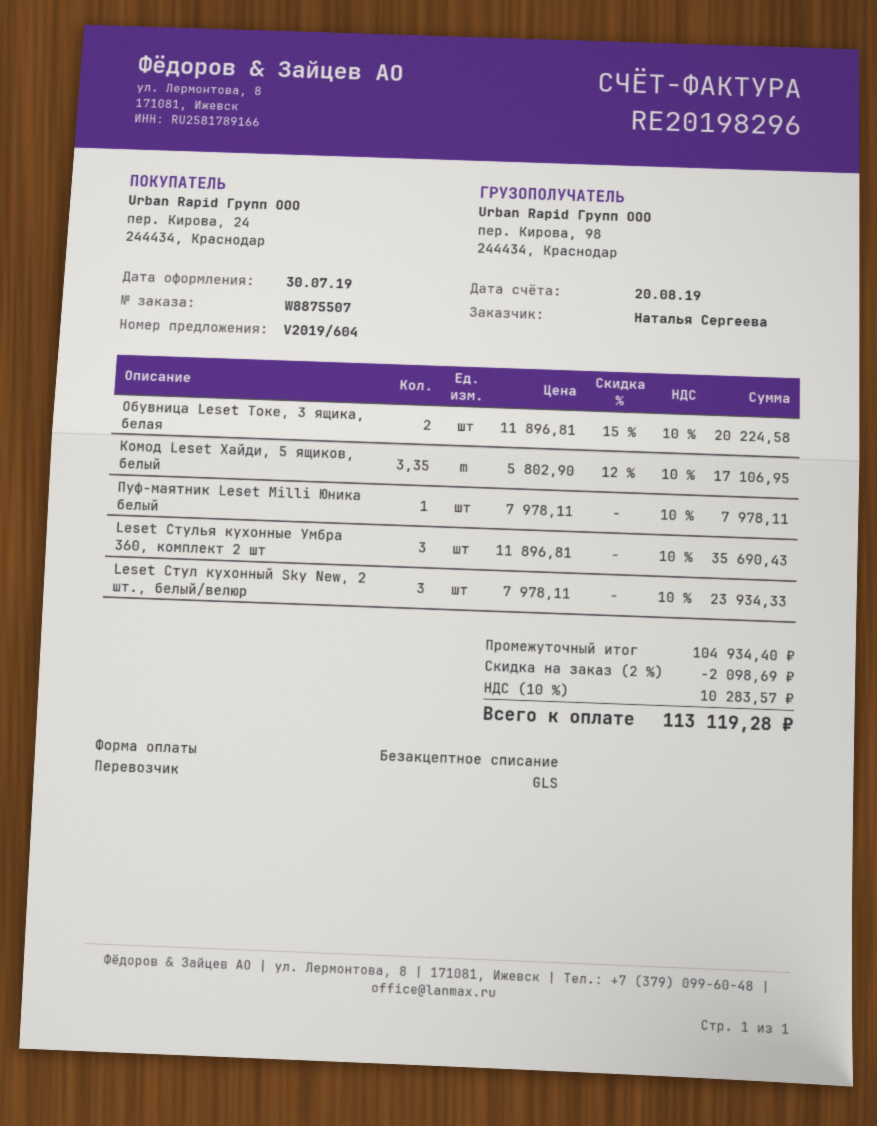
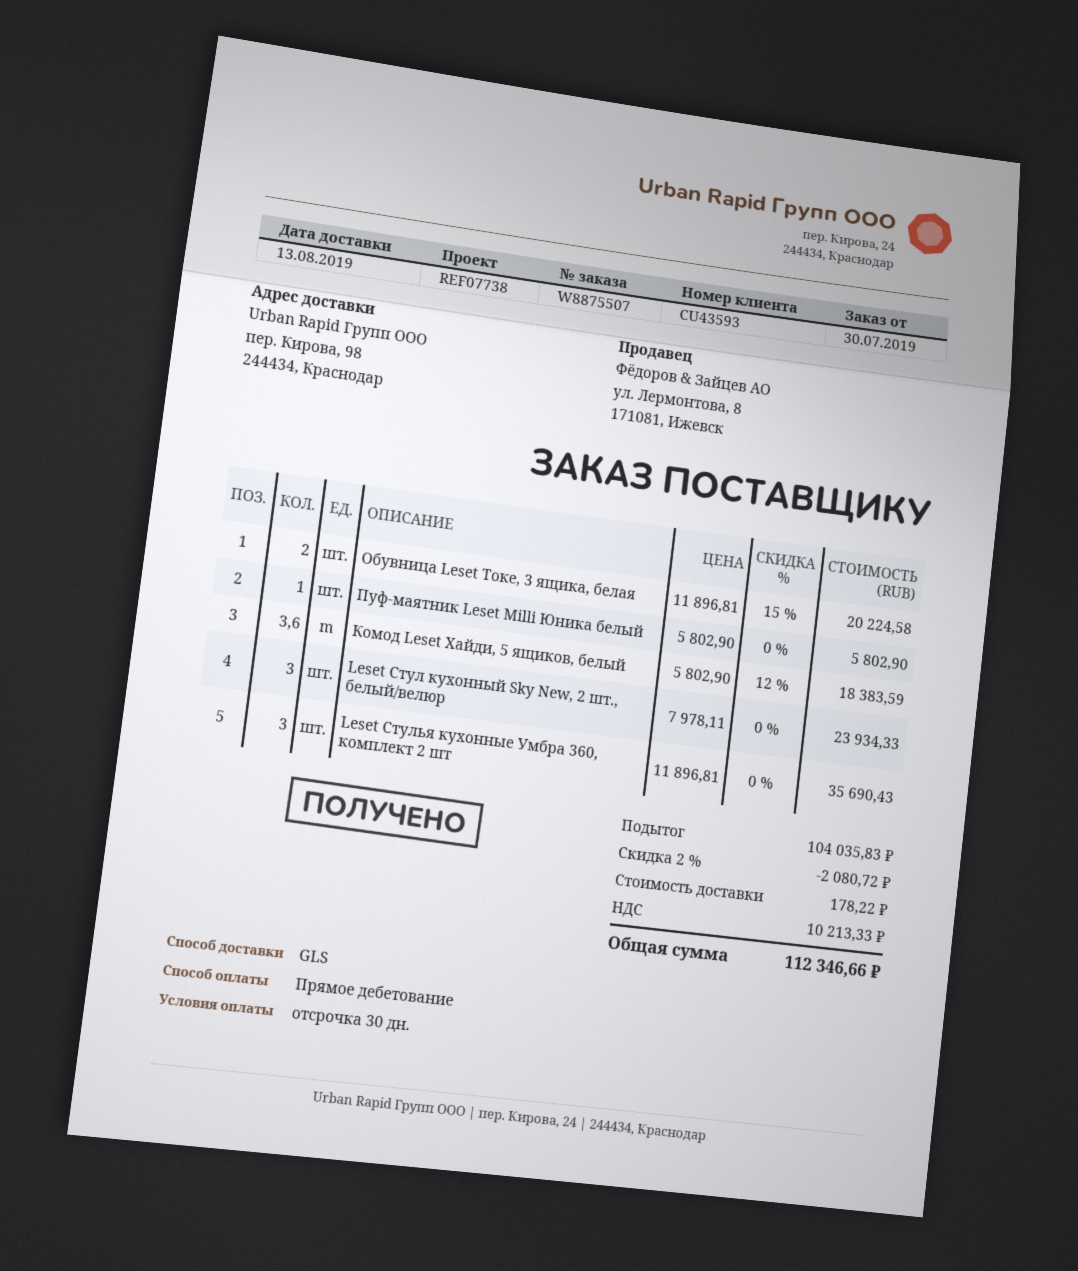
Комод Leset Хайди, 5 ящиков, белый: 3.35 x 5802.90 - 12% = 17106.95 -> 3.6 x 5802.90 - 12% = 18383.59
Пуф-маятник Leset Milli Юника белый: 1 x 7978.11 = 7978.11 -> 1 x 5802.90 = 5802.90
subtotal: 104934.40 -> 104035.83
discount: 2% = 2098.69 -> 2% = 2080.72
shipping: none -> 178.22
tax: 10283.57 -> 10213.33
total: 113119.28 -> 112346.66

